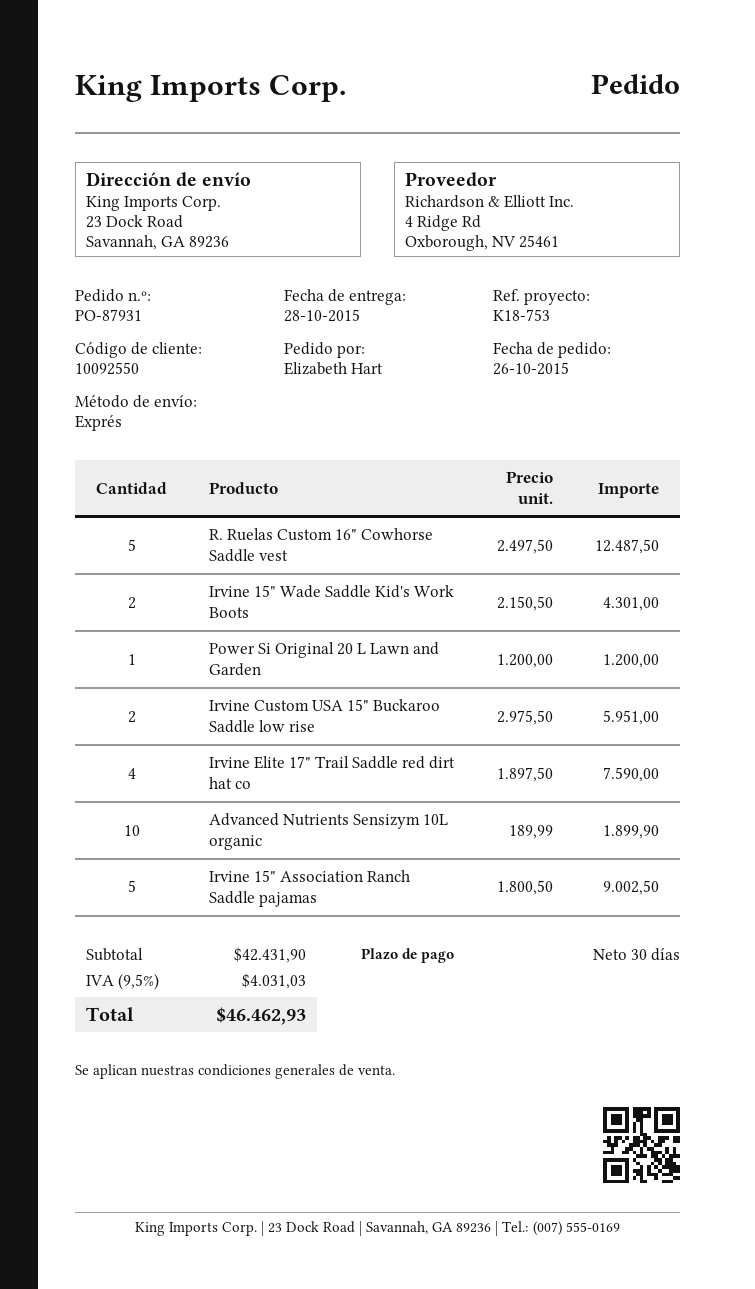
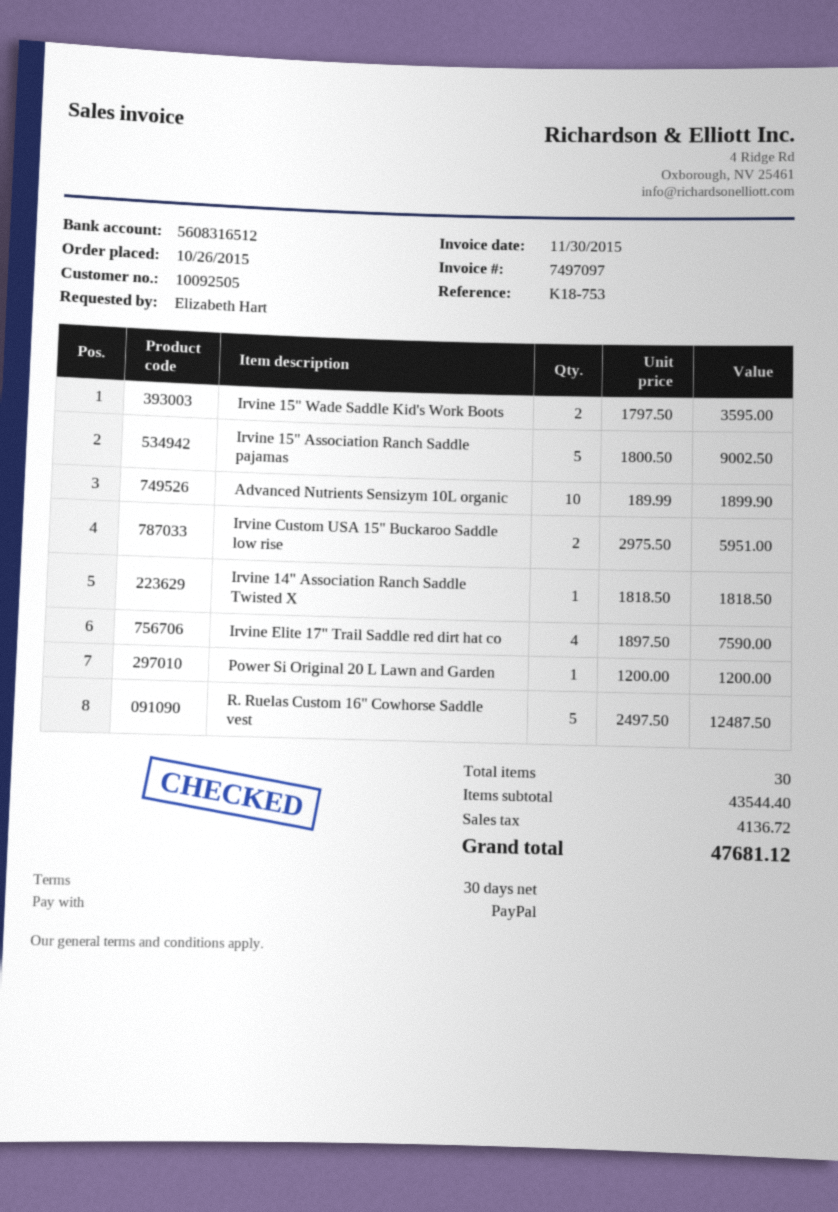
customer number: 10092550 -> 10092505
Irvine 15" Wade Saddle Kid's Work Boots: 2 x 2150.50 = 4301.00 -> 2 x 1797.50 = 3595.00
Irvine 14" Association Ranch Saddle Twisted X: none -> 1 x 1818.50 = 1818.50
subtotal: 42431.90 -> 43544.40
tax: 4031.03 -> 4136.72
total: 46462.93 -> 47681.12

